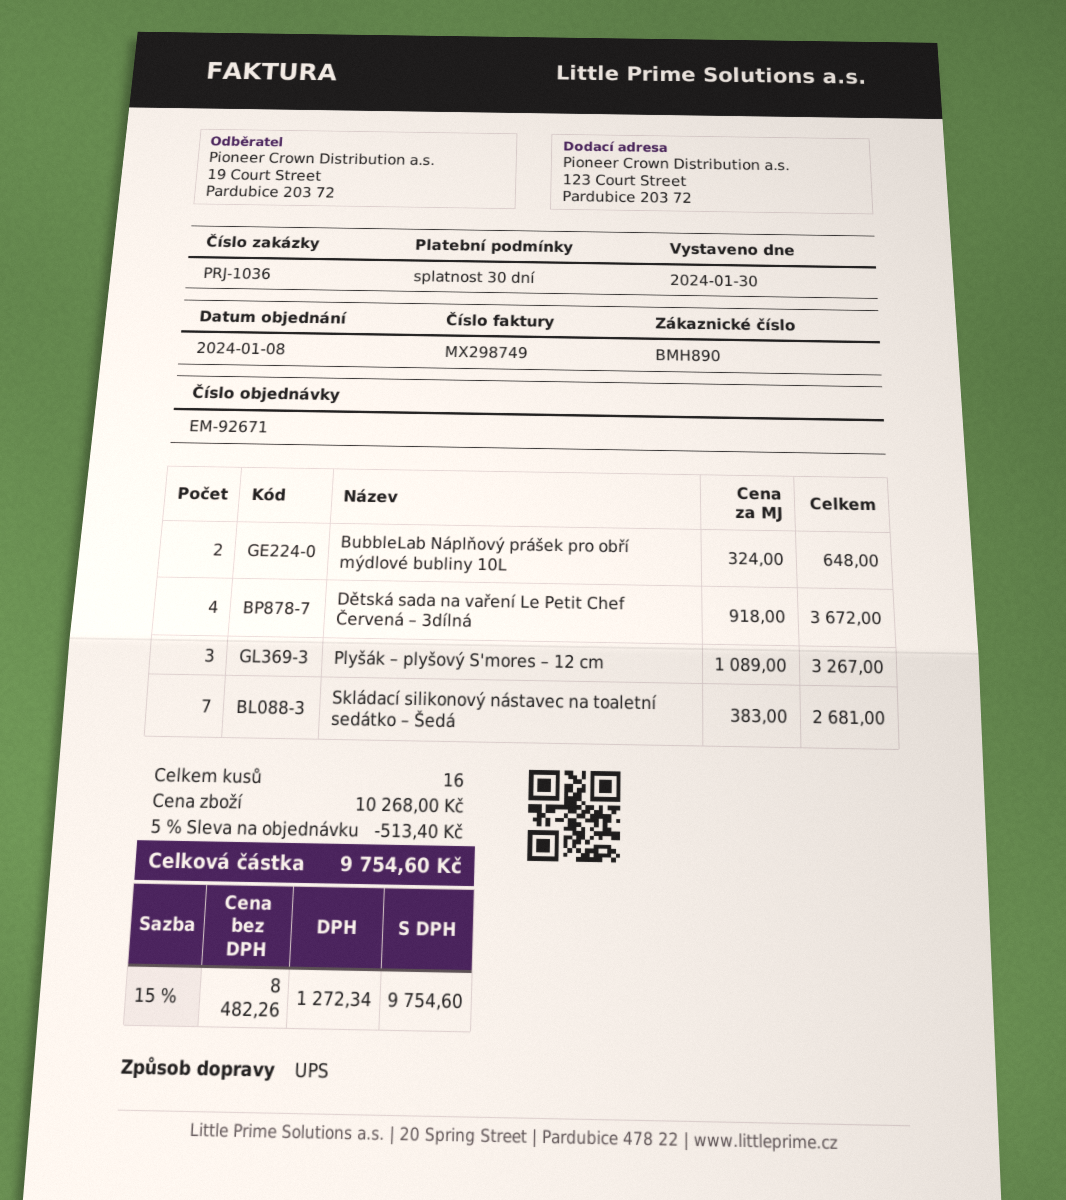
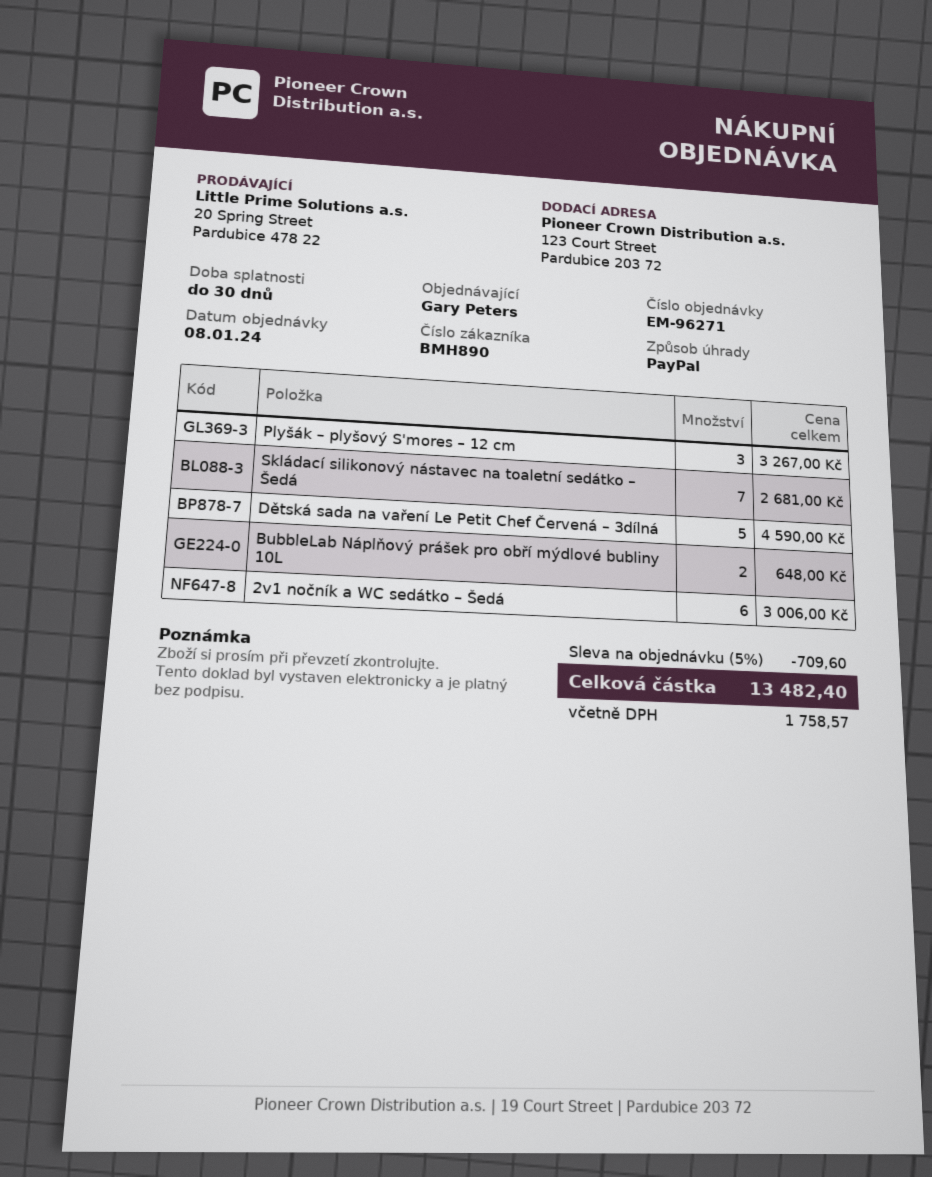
order number: EM-92671 -> EM-96271
Dětská sada na vaření Le Petit Chef Červená – 3dílná: 4 for 3672.00 -> 5 for 4590.00
2v1 nočník a WC sedátko – Šedá: none -> 6 for 3006.00
discount: 5% = 513.40 -> 5% = 709.60
tax: 1272.34 -> 1758.57
total: 9754.60 -> 13482.40

